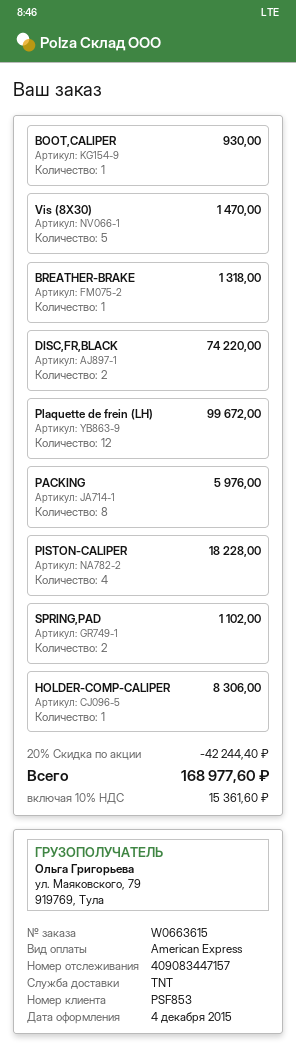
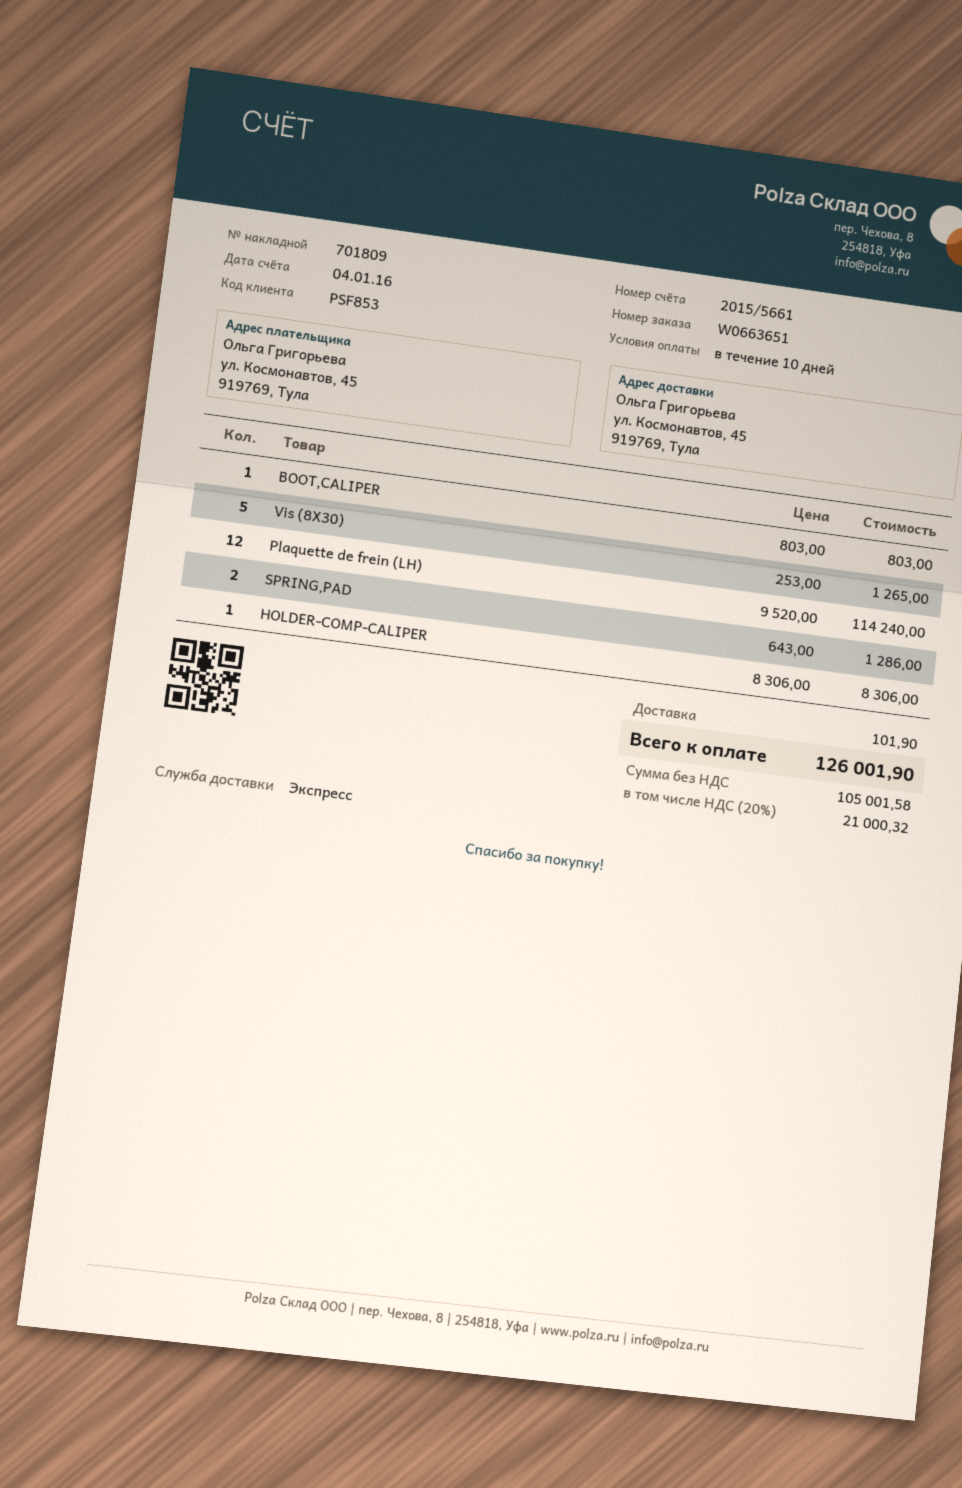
order number: W0663615 -> W0663651
shipping method: TNT -> express
ship to: ул. Маяковского, 79, 919769, Тула -> ул. Космонавтов, 45, 919769, Тула
BOOT,CALIPER: 1 for 930.00 -> 1 for 803.00
Vis (8X30): 5 for 1470.00 -> 5 for 1265.00
BREATHER-BRAKE: 1 for 1318.00 -> none
DISC,FR,BLACK: 2 for 74220.00 -> none
Plaquette de frein (LH): 12 for 99672.00 -> 12 for 114240.00
PACKING: 8 for 5976.00 -> none
PISTON-CALIPER: 4 for 18228.00 -> none
SPRING,PAD: 2 for 1102.00 -> 2 for 1286.00
discount: 20% = 42244.40 -> none
shipping: none -> 101.90
tax: 10% = 15361.60 -> 20% = 21000.32
total: 168977.60 -> 126001.90

